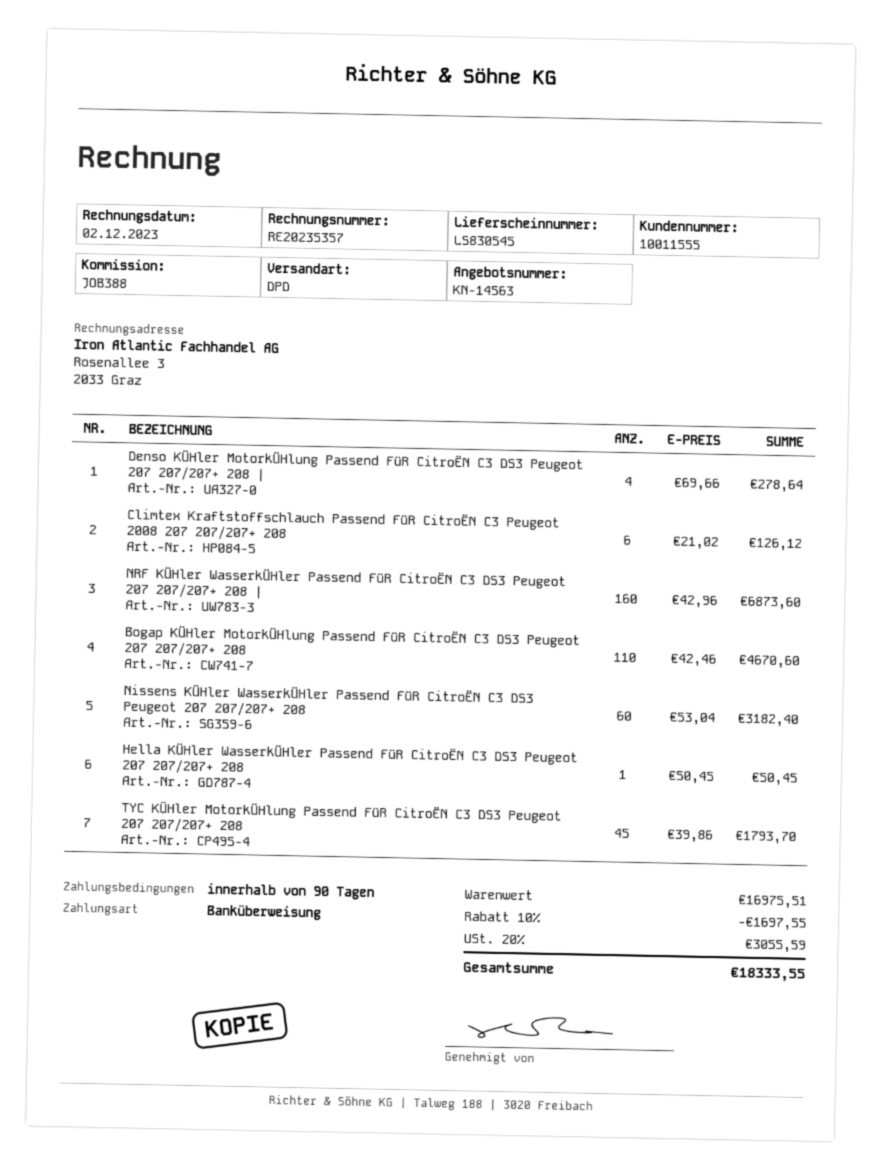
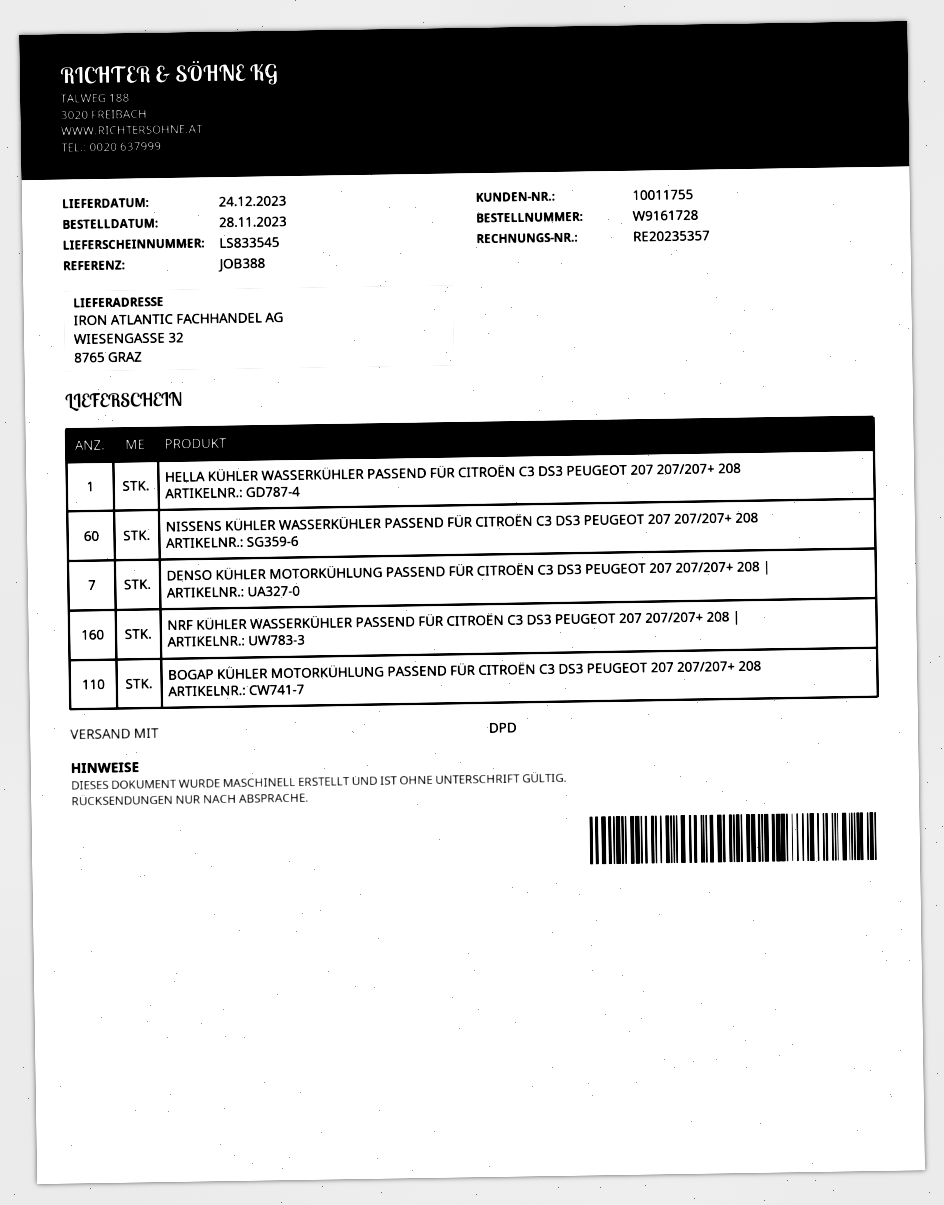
delivery note number: LS830545 -> LS833545
customer number: 10011555 -> 10011755
Denso KÜHler MotorkÜHlung Passend FüR CitroËN C3 DS3 Peugeot 207 207/207+ 208 |: 4 -> 7
Climtex Kraftstoffschlauch Passend FüR CitroËN C3 Peugeot 2008 207 207/207+ 208: 6 -> none
TYC KÜHler MotorkÜHlung Passend FüR CitroËN C3 DS3 Peugeot 207 207/207+ 208: 45 -> none

